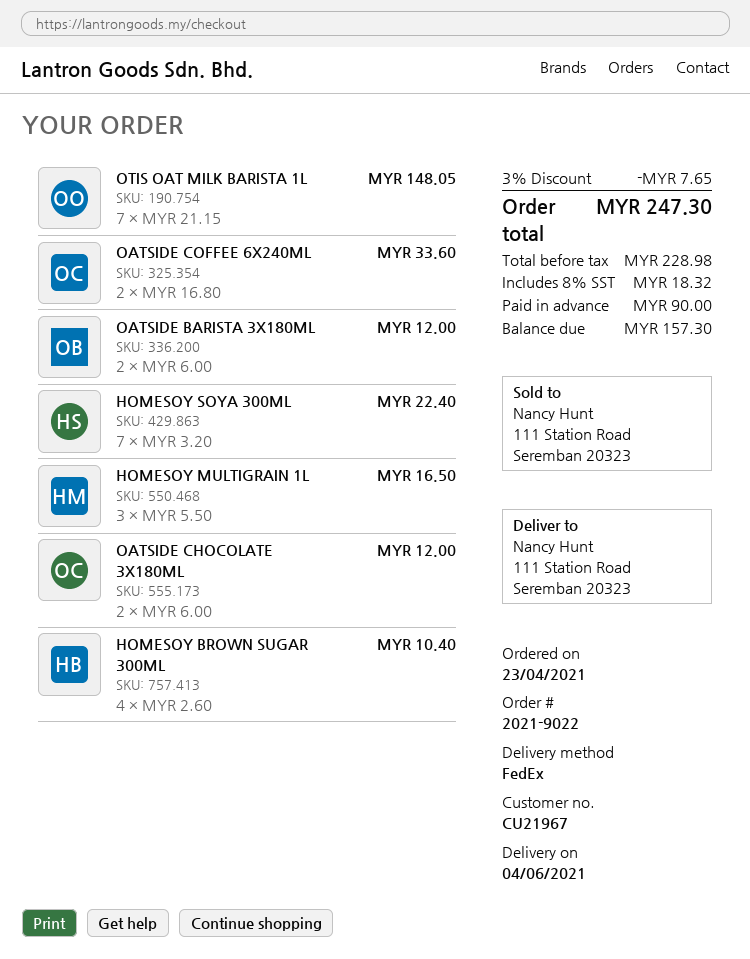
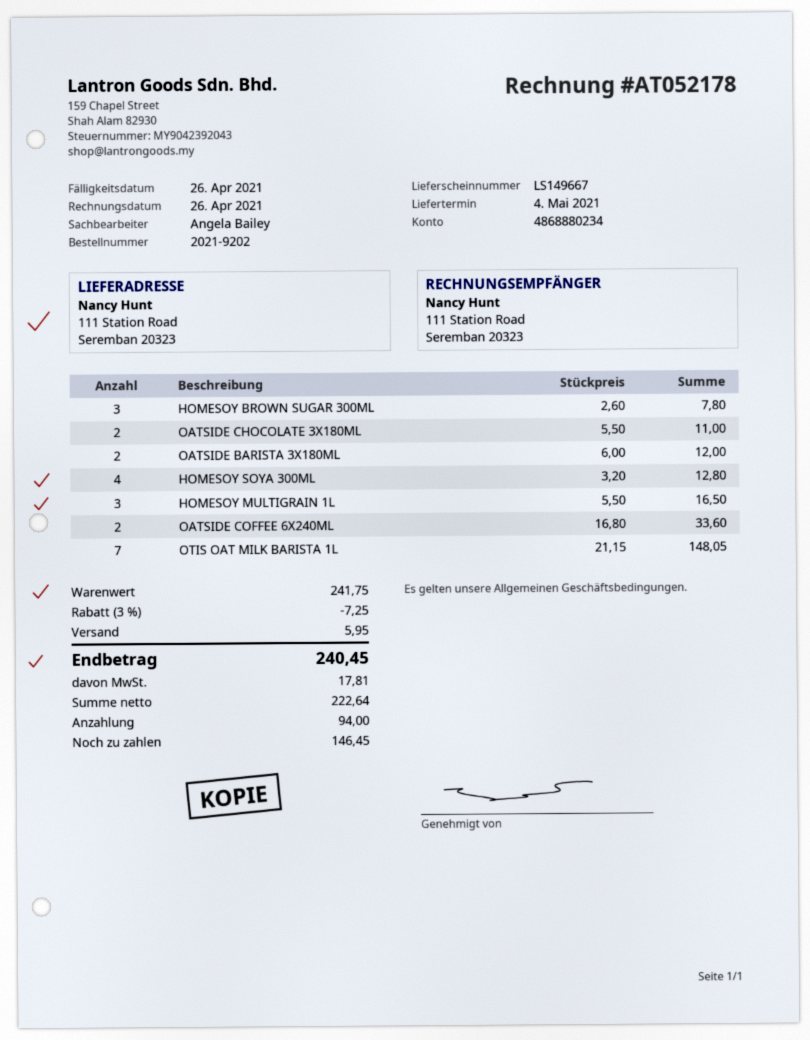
order number: 2021-9022 -> 2021-9202
delivery date: 2021-06-04 -> 2021-05-04
HOMESOY SOYA 300ML: 7 x 3.20 = 22.40 -> 4 x 3.20 = 12.80
OATSIDE CHOCOLATE 3X180ML: 2 x 6.00 = 12.00 -> 2 x 5.50 = 11.00
HOMESOY BROWN SUGAR 300ML: 4 x 2.60 = 10.40 -> 3 x 2.60 = 7.80
discount: 3% = 7.65 -> 3% = 7.25
shipping: none -> 5.95
net: 228.98 -> 222.64
tax: 18.32 -> 17.81
total: 247.30 -> 240.45
deposit: 90.00 -> 94.00
balance: 157.30 -> 146.45

